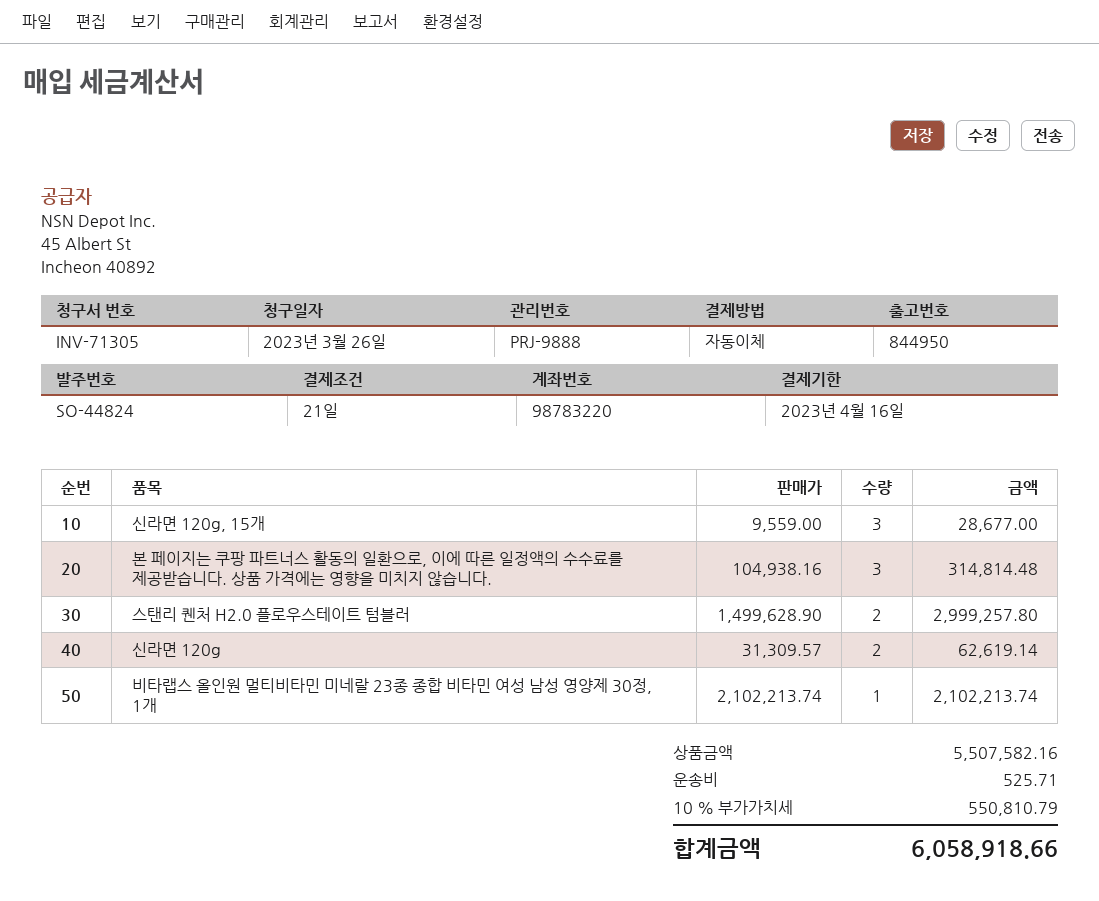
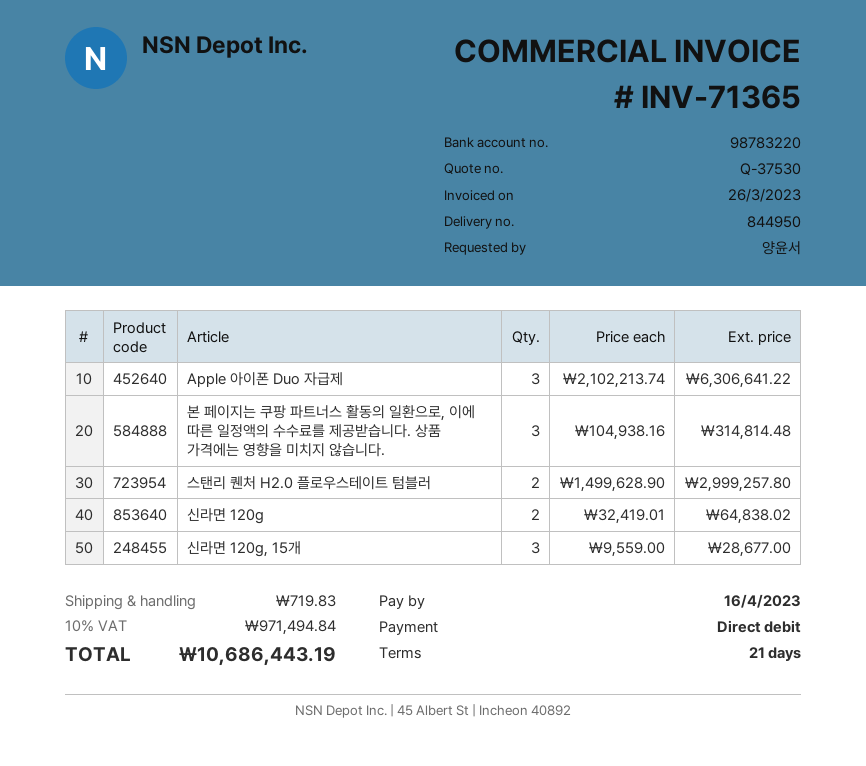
invoice number: INV-71305 -> INV-71365
신라면 120g: 2 x 31309.57 = 62619.14 -> 2 x 32419.01 = 64838.02
비타랩스 올인원 멀티비타민 미네랄 23종 종합 비타민 여성 남성 영양제 30정, 1개: 1 x 2102213.74 = 2102213.74 -> none
Apple 아이폰 Duo 자급제: none -> 3 x 2102213.74 = 6306641.22
shipping: 525.71 -> 719.83
tax: 10% = 550810.79 -> 10% = 971494.84
total: 6058918.66 -> 10686443.19

